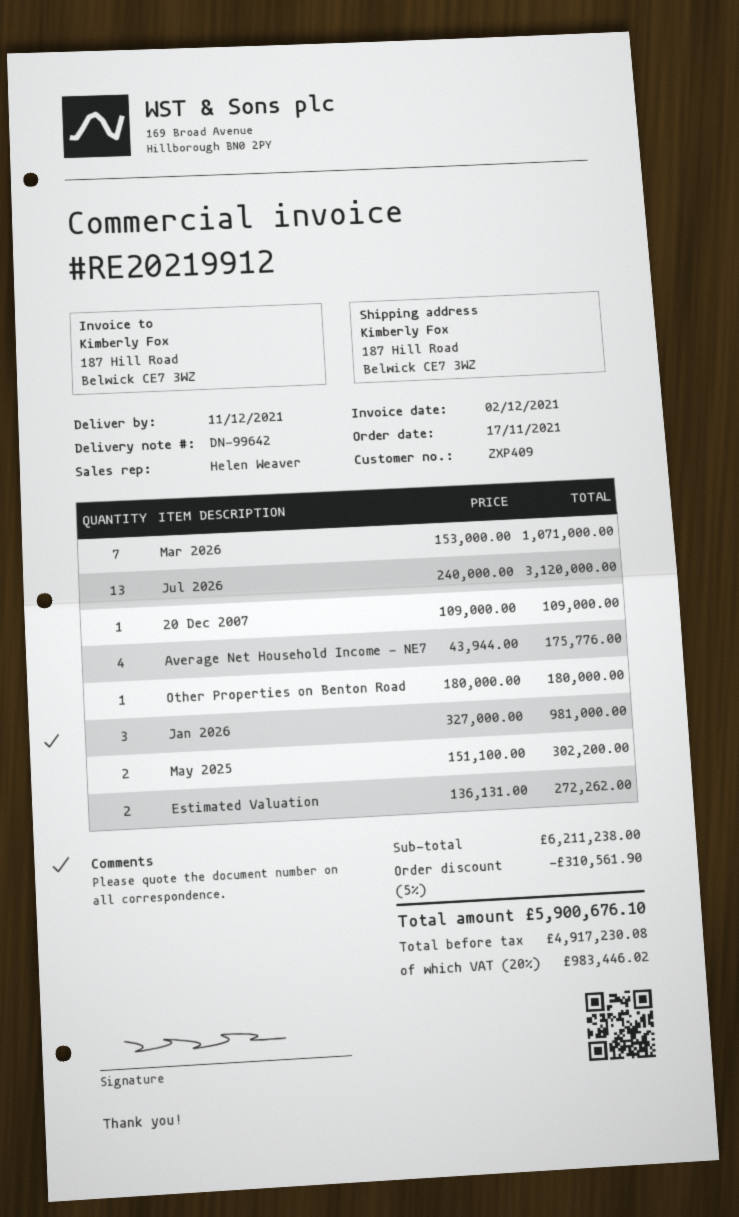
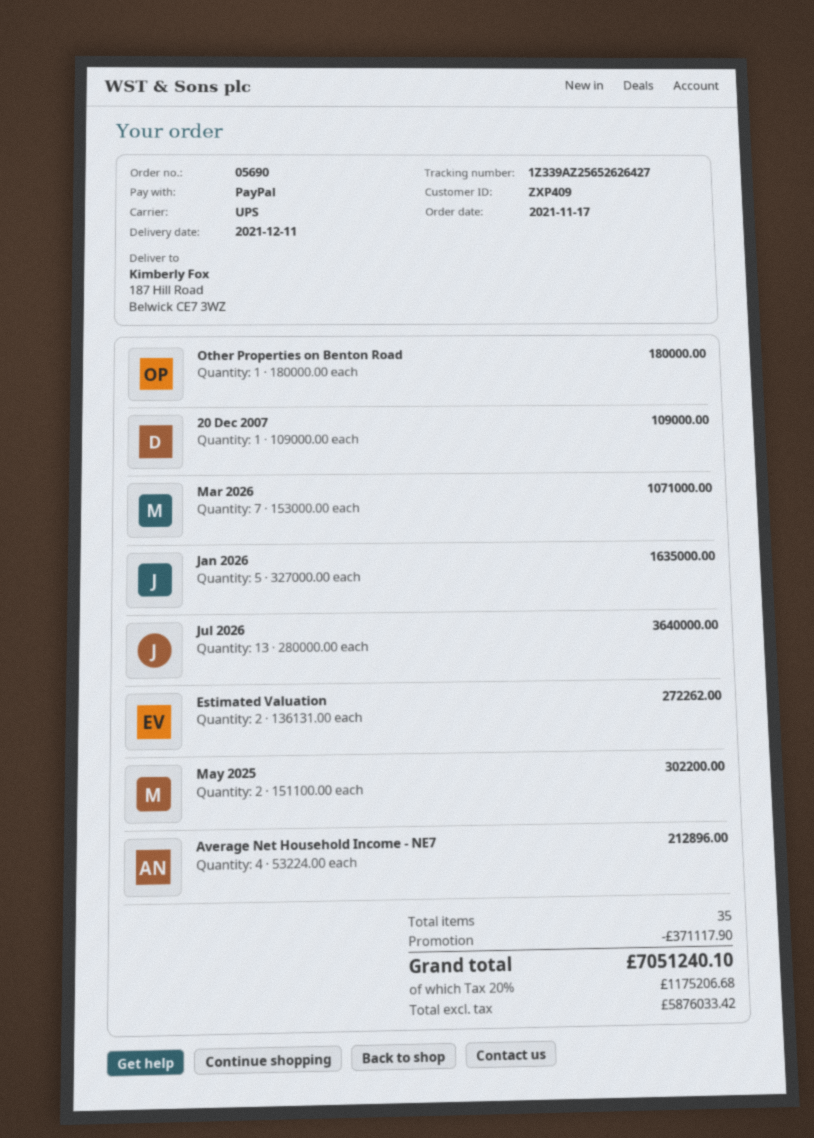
Jul 2026: 13 x 240000.00 = 3120000.00 -> 13 x 280000.00 = 3640000.00
Average Net Household Income - NE7: 4 x 43944.00 = 175776.00 -> 4 x 53224.00 = 212896.00
Jan 2026: 3 x 327000.00 = 981000.00 -> 5 x 327000.00 = 1635000.00
discount: 310561.90 -> 371117.90
net: 4917230.08 -> 5876033.42
tax: 20% = 983446.02 -> 20% = 1175206.68
total: 5900676.10 -> 7051240.10

